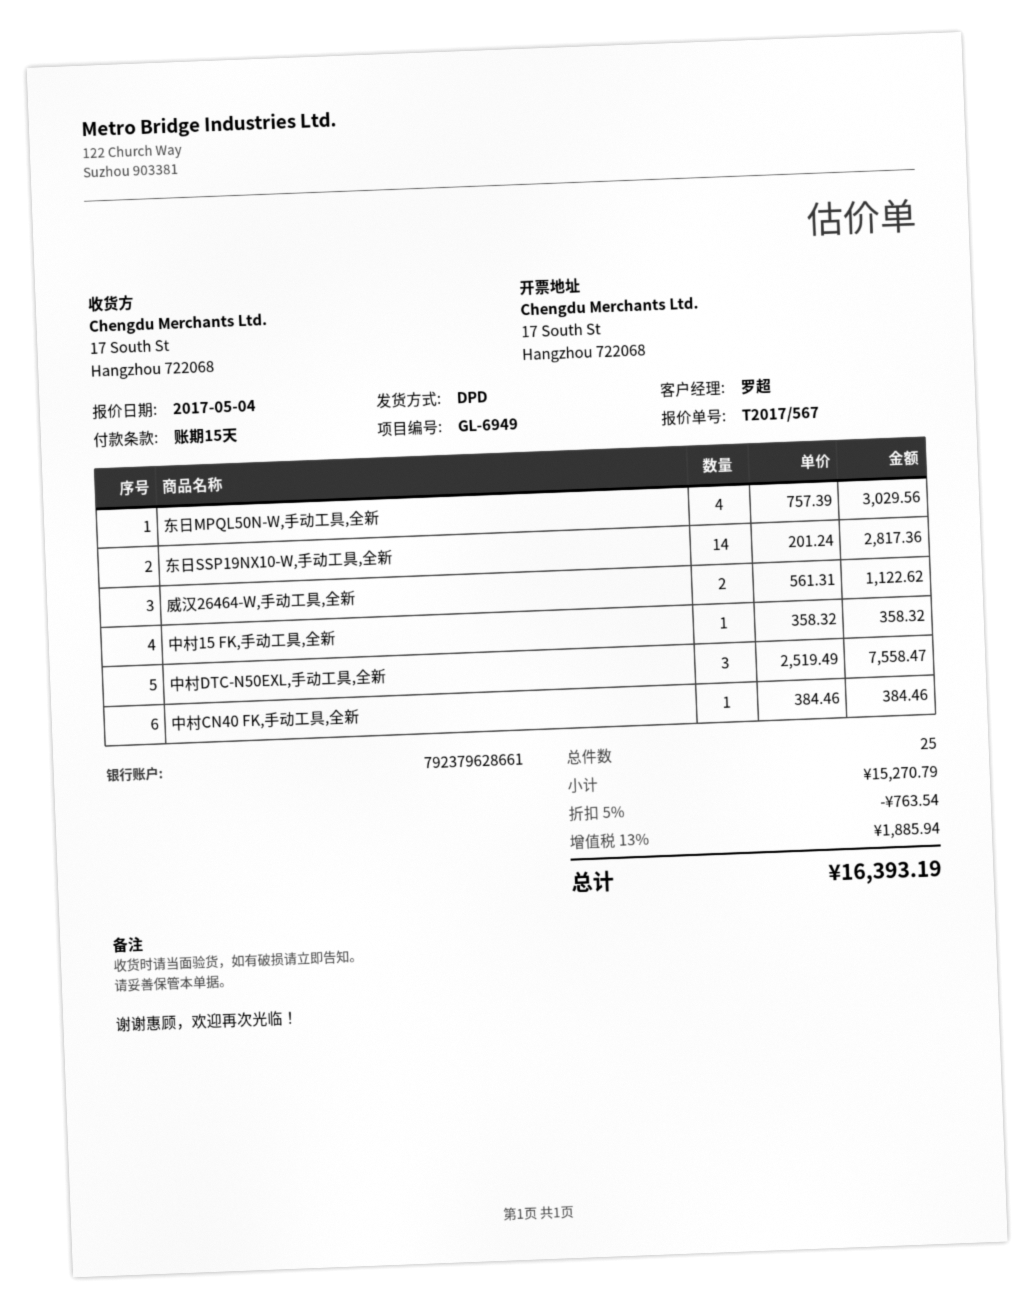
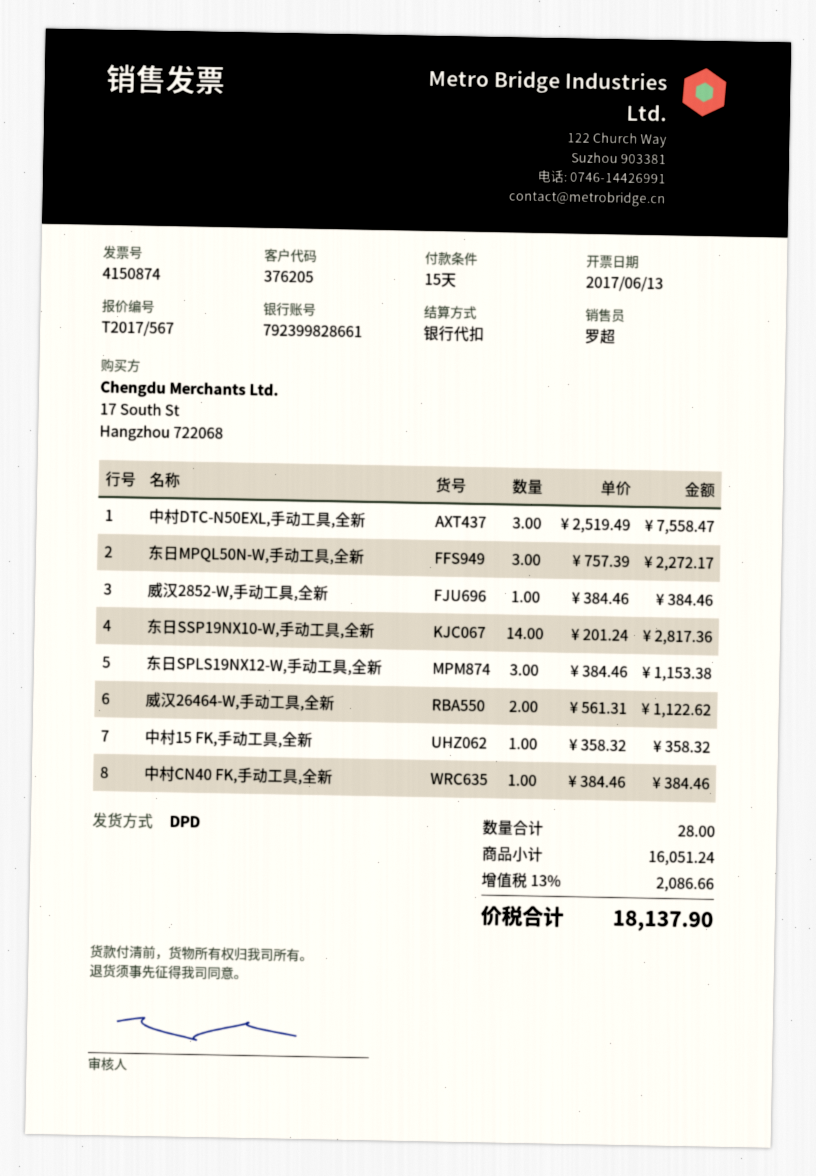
bank account: 792379628661 -> 792399828661
东日MPQL50N-W,手动工具,全新: 4 x 757.39 = 3029.56 -> 3 x 757.39 = 2272.17
威汉2852-W,手动工具,全新: none -> 1 x 384.46 = 384.46
东日SPLS19NX12-W,手动工具,全新: none -> 3 x 384.46 = 1153.38
total quantity: 25 -> 28
subtotal: 15270.79 -> 16051.24
discount: 5% = 763.54 -> none
tax: 13% = 1885.94 -> 13% = 2086.66
total: 16393.19 -> 18137.90

